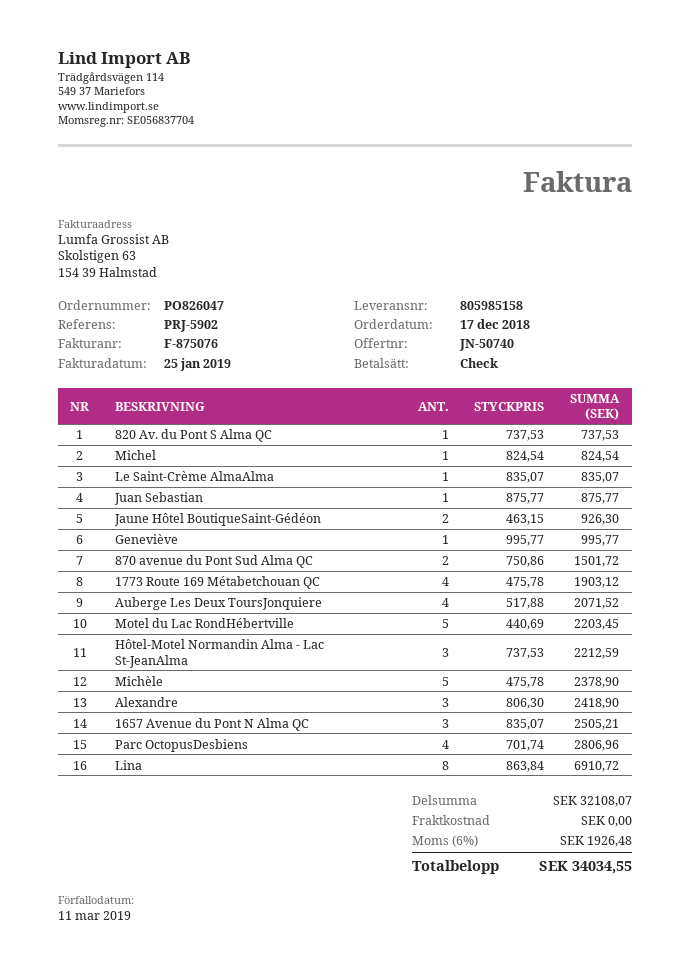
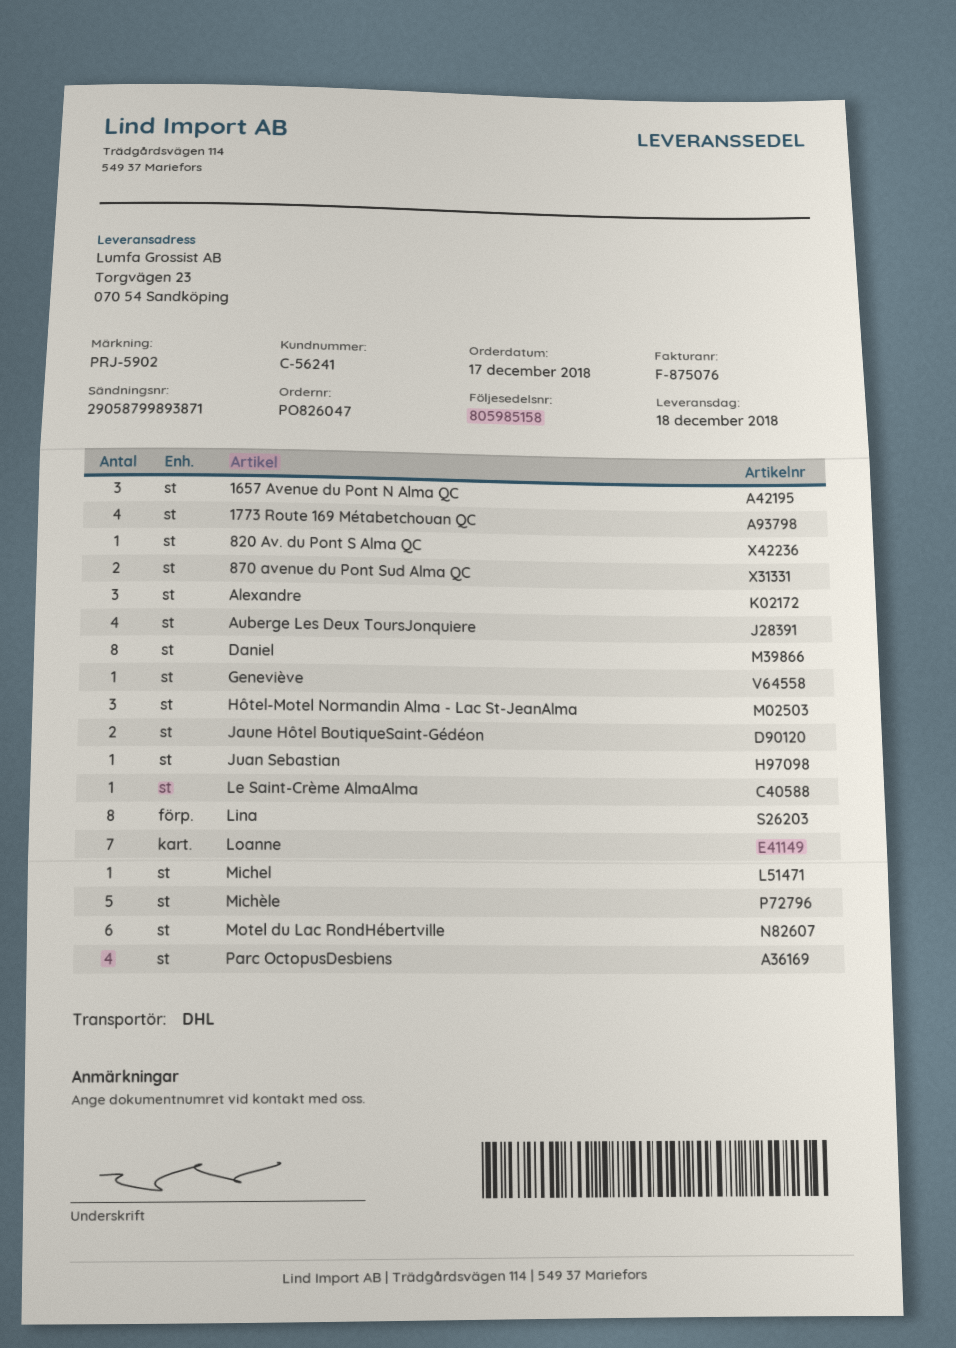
Motel du Lac RondHébertville: 5 -> 6
Daniel: none -> 8
Loanne: none -> 7

